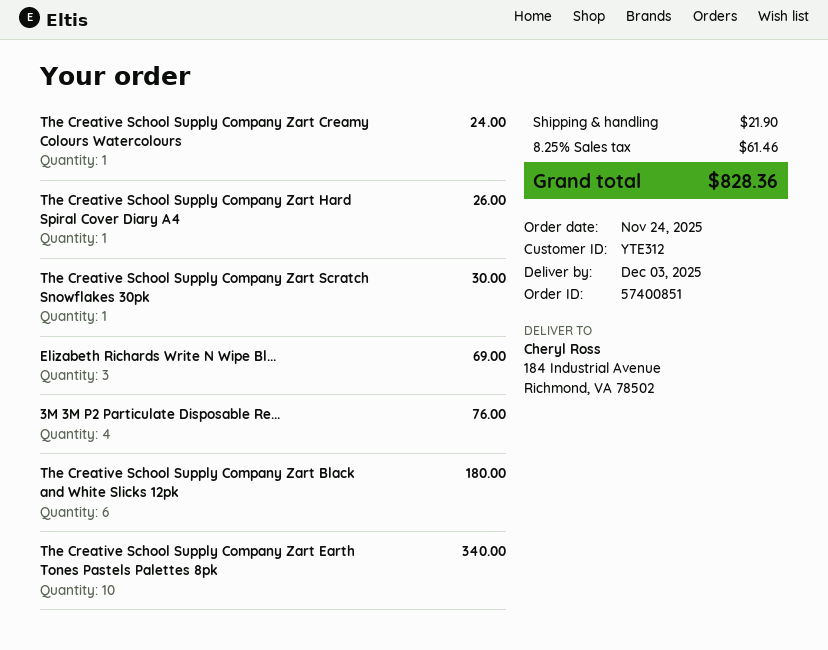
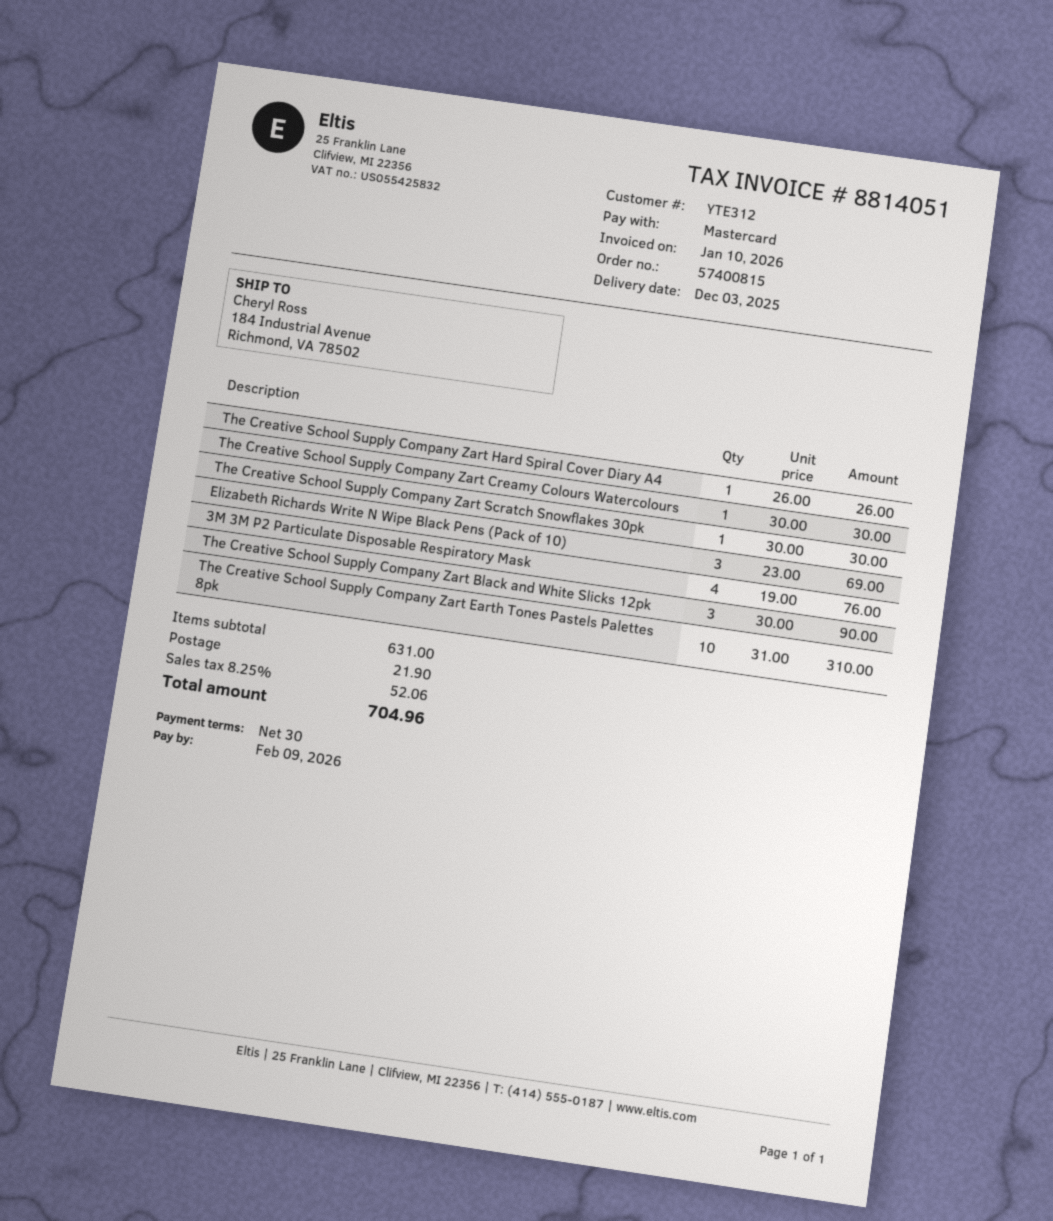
order number: 57400851 -> 57400815
The Creative School Supply Company Zart Creamy Colours Watercolours: 1 for 24.00 -> 1 for 30.00
The Creative School Supply Company Zart Black and White Slicks 12pk: 6 for 180.00 -> 3 for 90.00
The Creative School Supply Company Zart Earth Tones Pastels Palettes 8pk: 10 for 340.00 -> 10 for 310.00
tax: 8.25% = 61.46 -> 8.25% = 52.06
total: 828.36 -> 704.96

